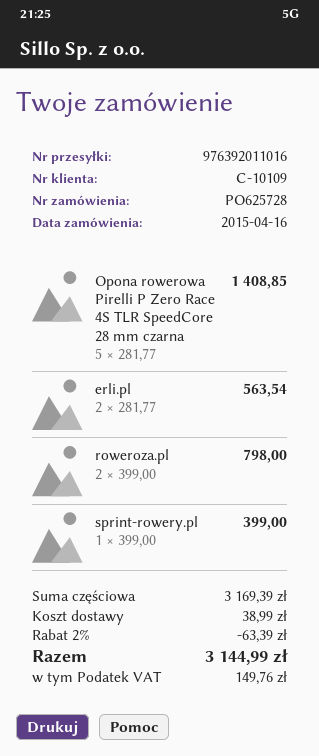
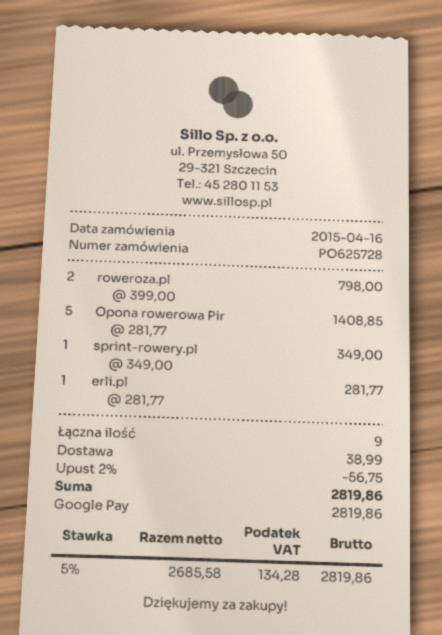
erli.pl: 2 x 281.77 = 563.54 -> 1 x 281.77 = 281.77
sprint-rowery.pl: 1 x 399.00 = 399.00 -> 1 x 349.00 = 349.00
discount: 2% = 63.39 -> 2% = 56.75
tax: 149.76 -> 134.28
total: 3144.99 -> 2819.86

